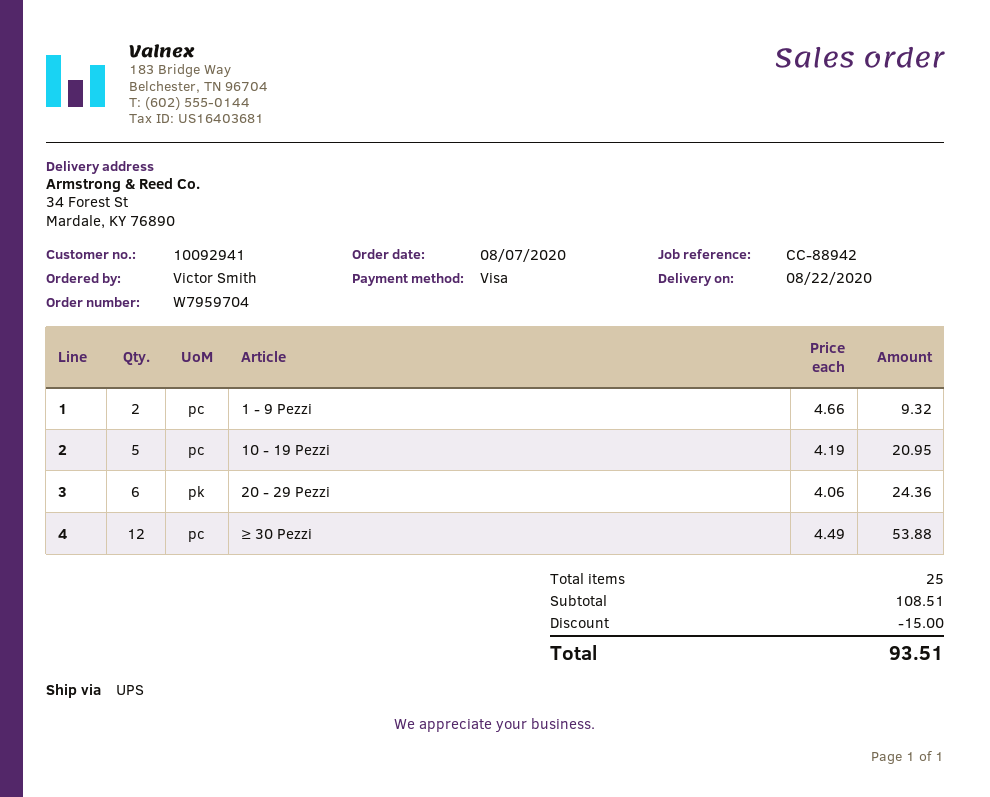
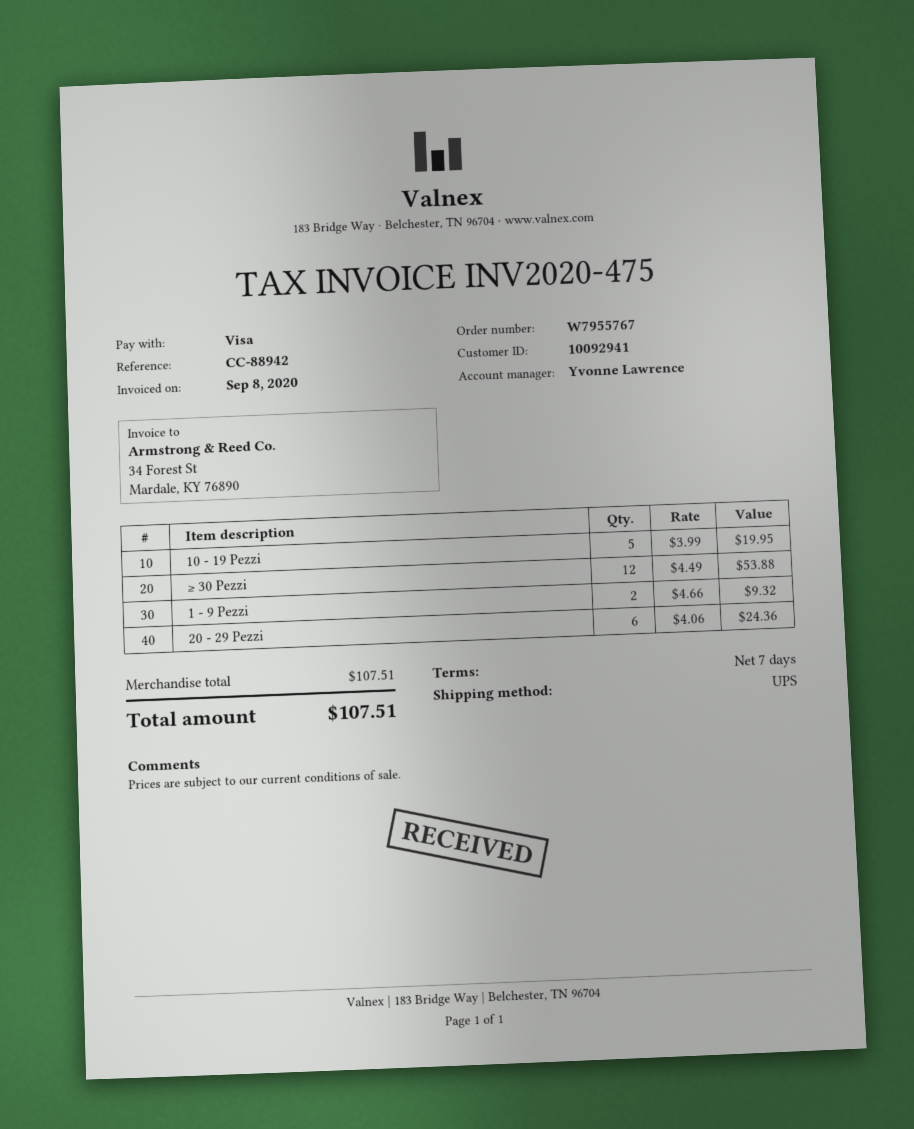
order number: W7959704 -> W7955767
10 - 19 Pezzi: 5 x 4.19 = 20.95 -> 5 x 3.99 = 19.95
subtotal: 108.51 -> 107.51
discount: 15.00 -> none
total: 93.51 -> 107.51

